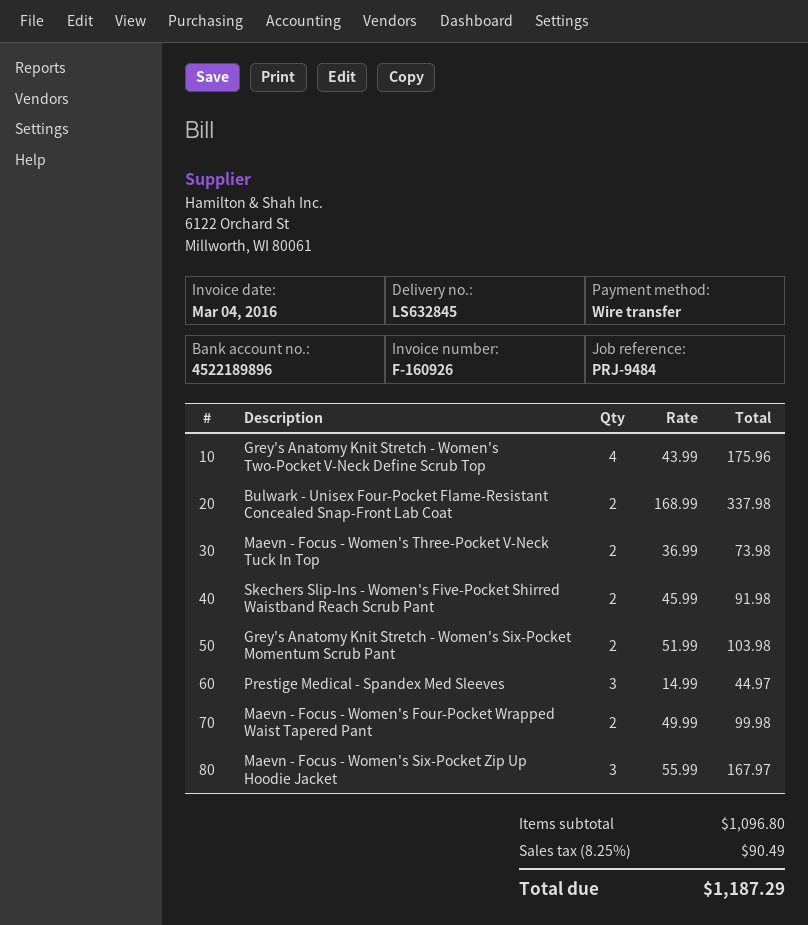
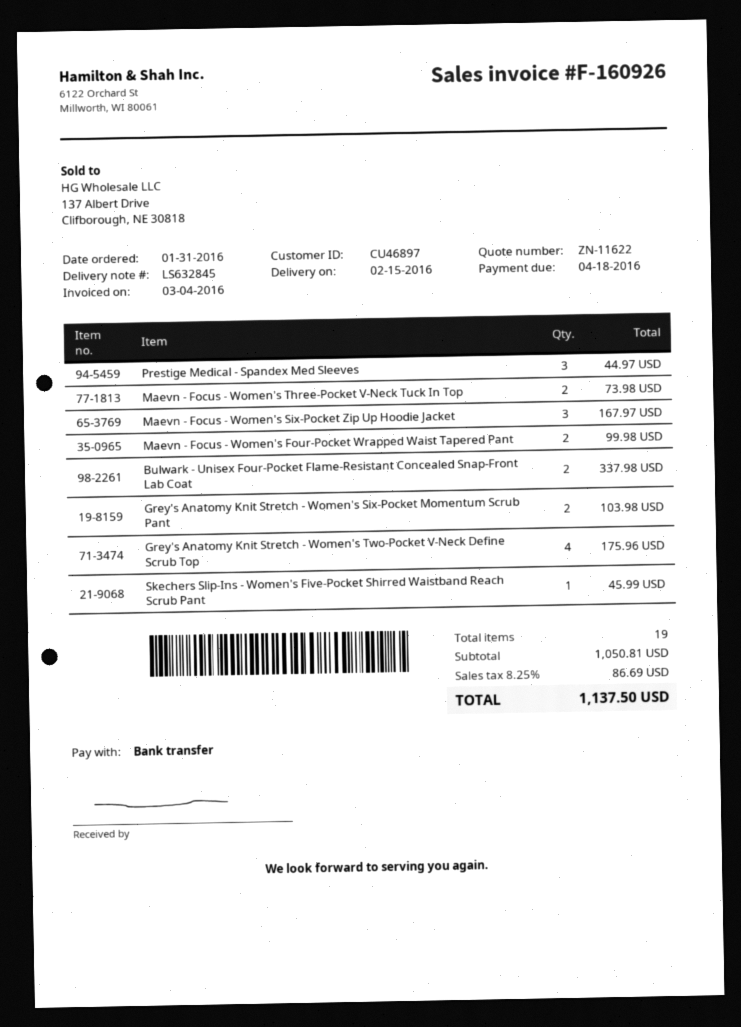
Skechers Slip-Ins - Women's Five-Pocket Shirred Waistband Reach Scrub Pant: 2 for 91.98 -> 1 for 45.99
subtotal: 1096.80 -> 1050.81
tax: 8.25% = 90.49 -> 8.25% = 86.69
total: 1187.29 -> 1137.50

